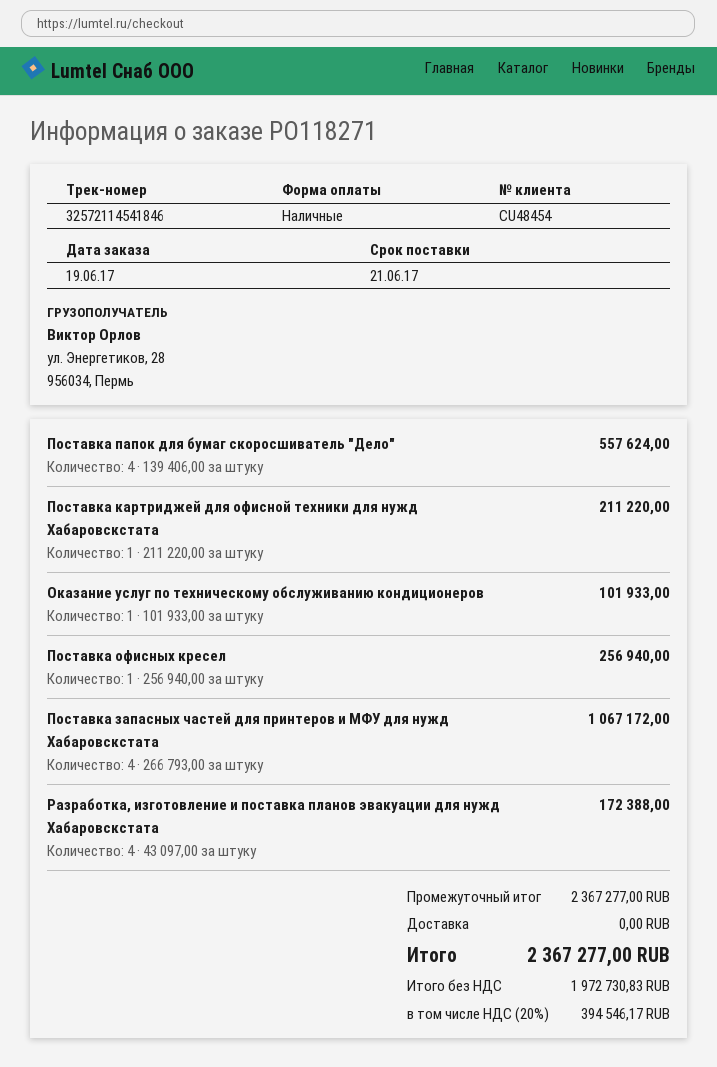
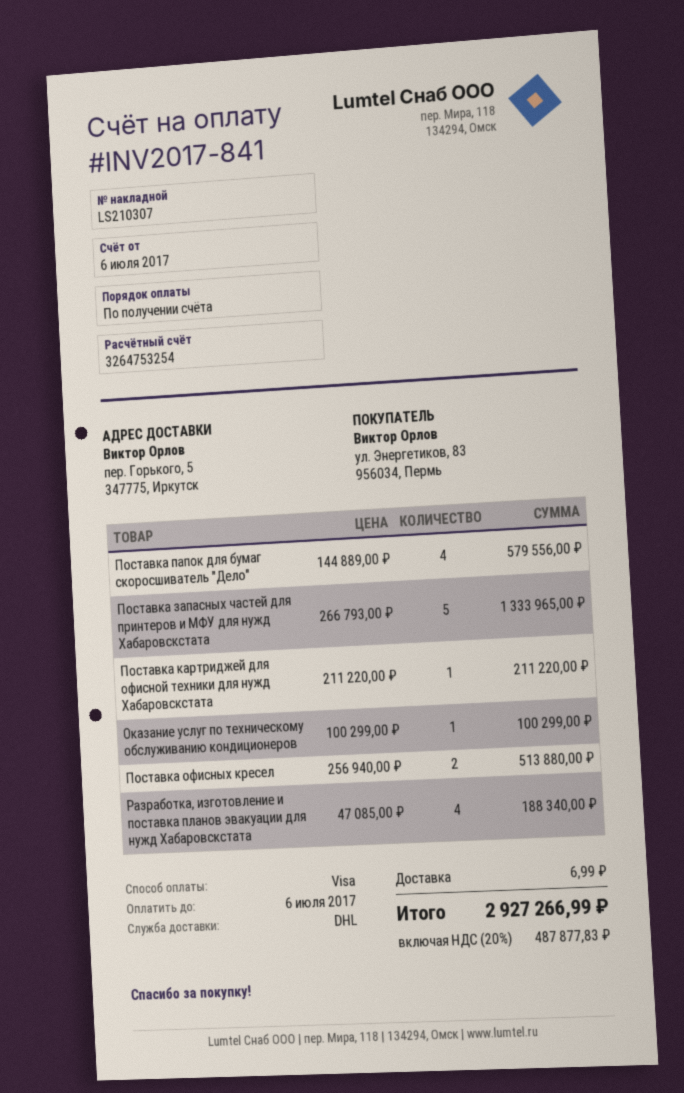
payment method: cash -> Visa
ship to: ул. Энергетиков, 28, 956034, Пермь -> пер. Горького, 5, 347775, Иркутск
Поставка папок для бумаг скоросшиватель "Дело": 4 x 139406.00 = 557624.00 -> 4 x 144889.00 = 579556.00
Оказание услуг по техническому обслуживанию кондиционеров: 1 x 101933.00 = 101933.00 -> 1 x 100299.00 = 100299.00
Поставка офисных кресел: 1 x 256940.00 = 256940.00 -> 2 x 256940.00 = 513880.00
Поставка запасных частей для принтеров и МФУ для нужд Хабаровскстата: 4 x 266793.00 = 1067172.00 -> 5 x 266793.00 = 1333965.00
Разработка, изготовление и поставка планов эвакуации для нужд Хабаровскстата: 4 x 43097.00 = 172388.00 -> 4 x 47085.00 = 188340.00
shipping: 0.00 -> 6.99
tax: 20% = 394546.17 -> 20% = 487877.83
total: 2367277.00 -> 2927266.99

